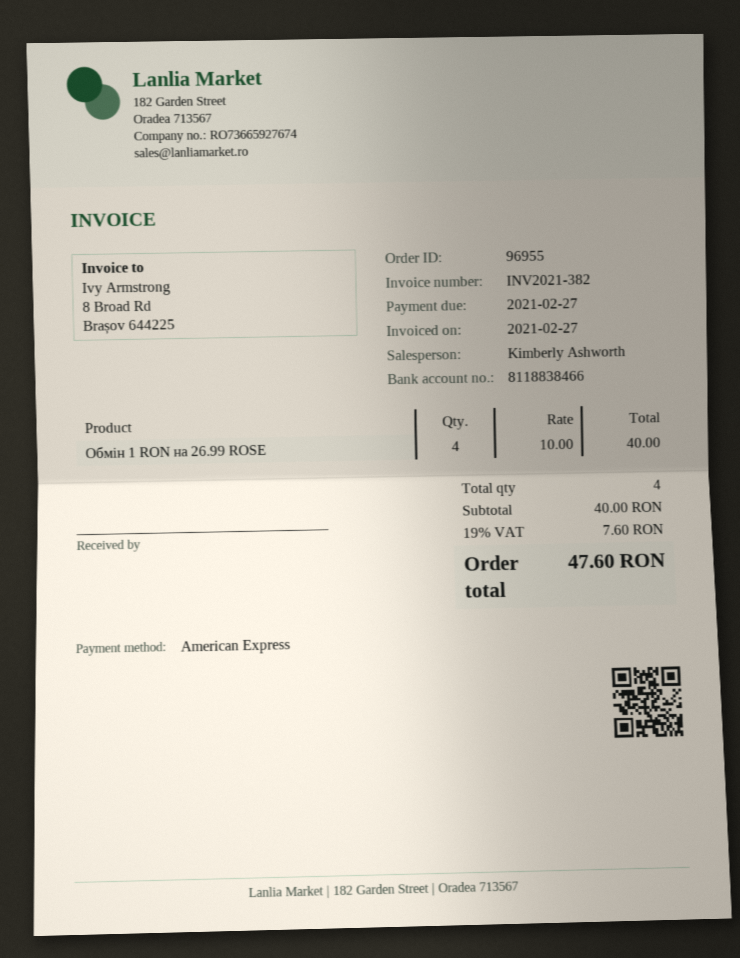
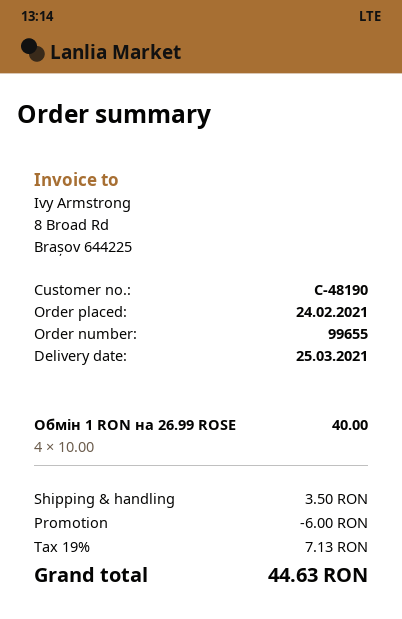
order number: 96955 -> 99655
discount: none -> 6.00
shipping: none -> 3.50
tax: 19% = 7.60 -> 19% = 7.13
total: 47.60 -> 44.63

